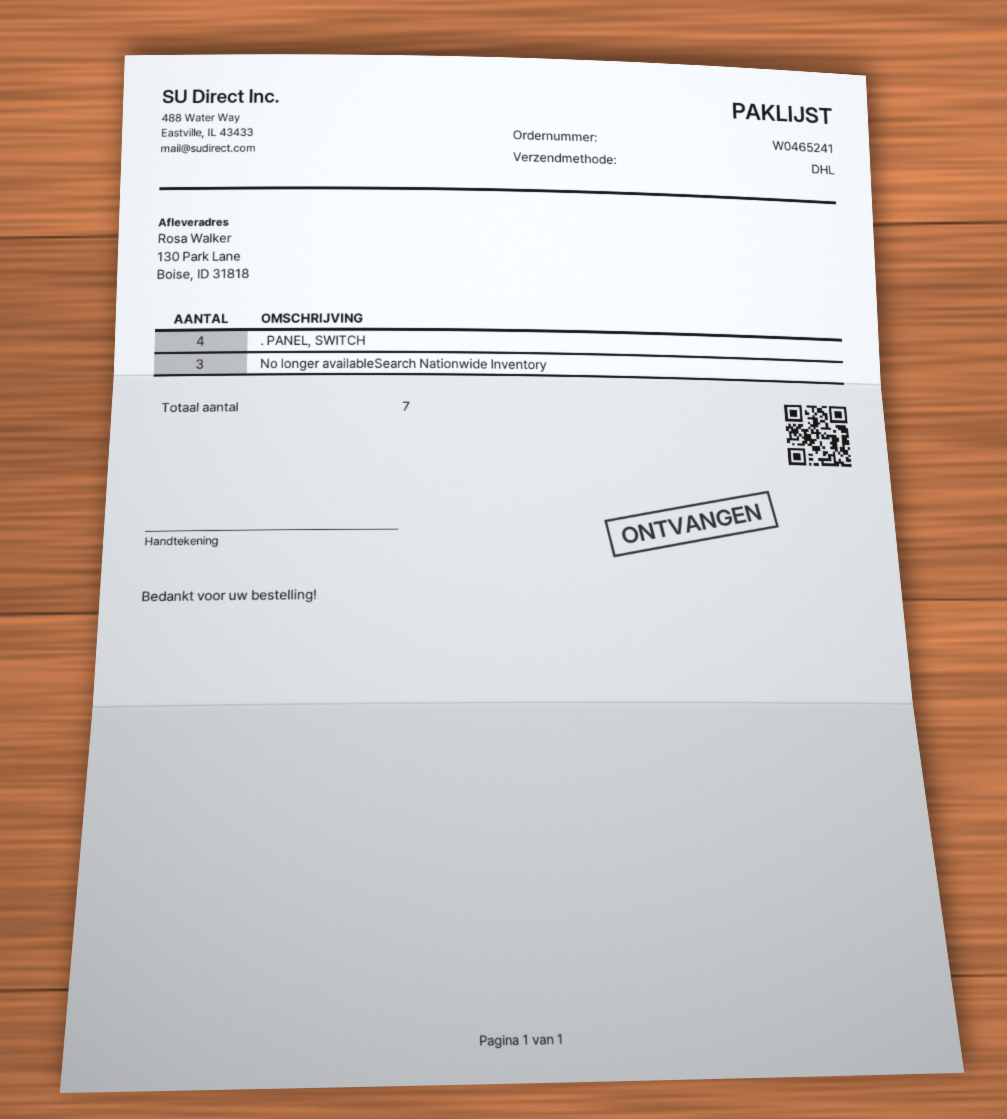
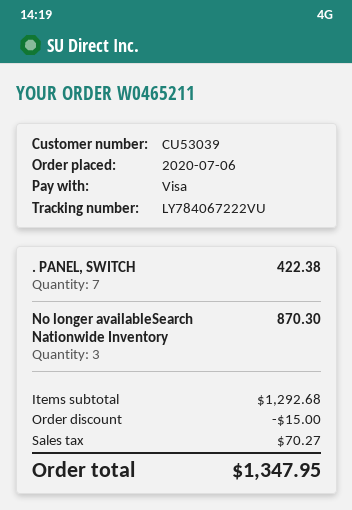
order number: W0465241 -> W0465211
. PANEL, SWITCH: 4 -> 7

